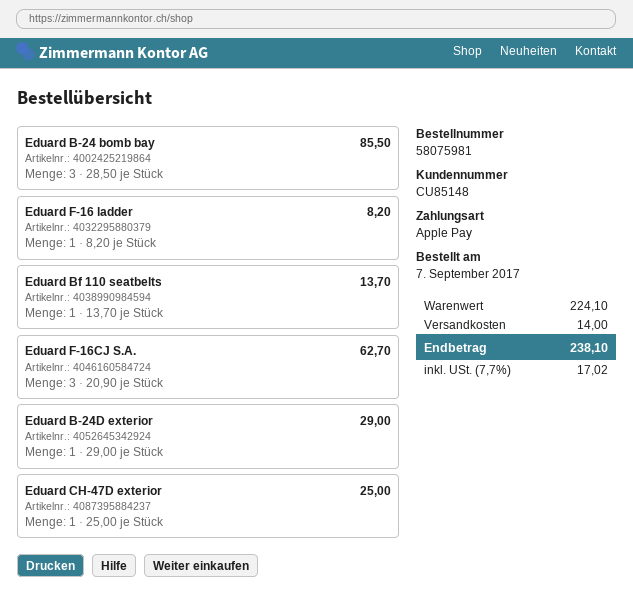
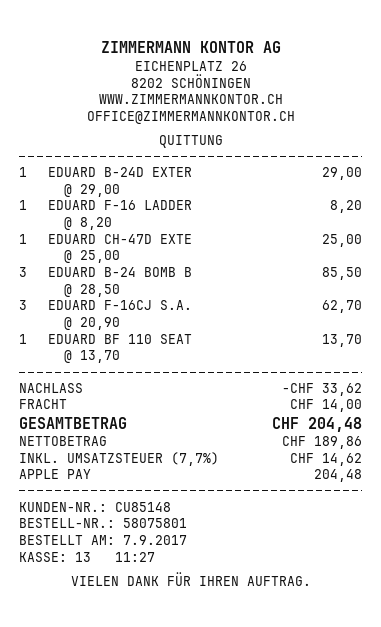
order number: 58075981 -> 58075801
discount: none -> 33.62
tax: 7.7% = 17.02 -> 7.7% = 14.62
total: 238.10 -> 204.48

